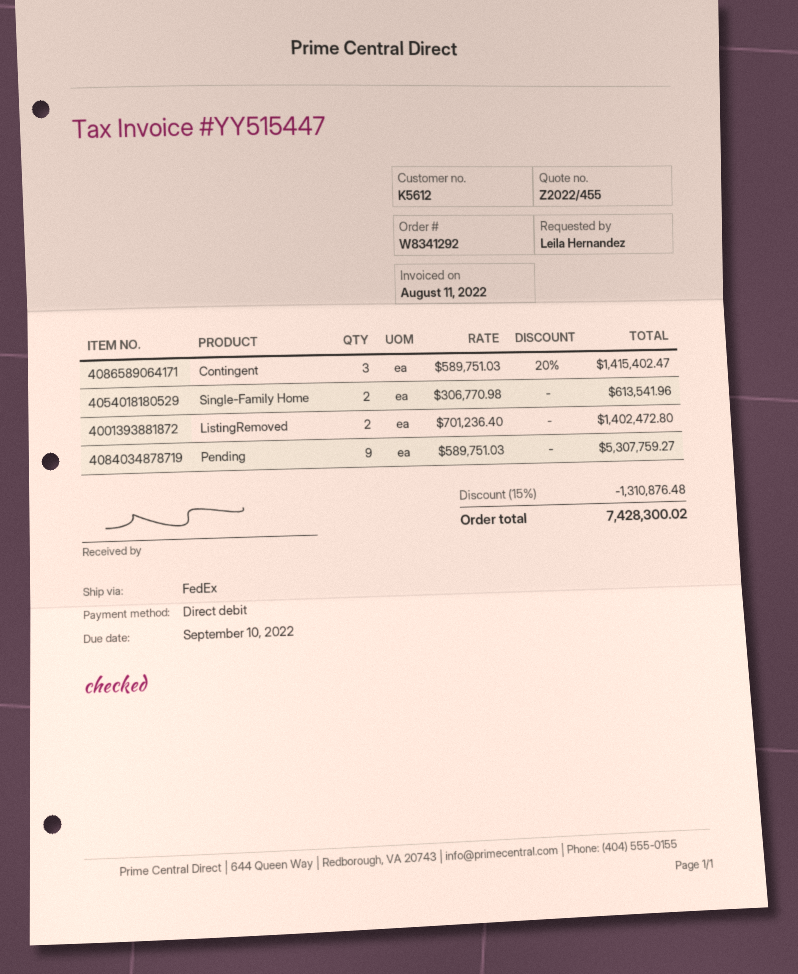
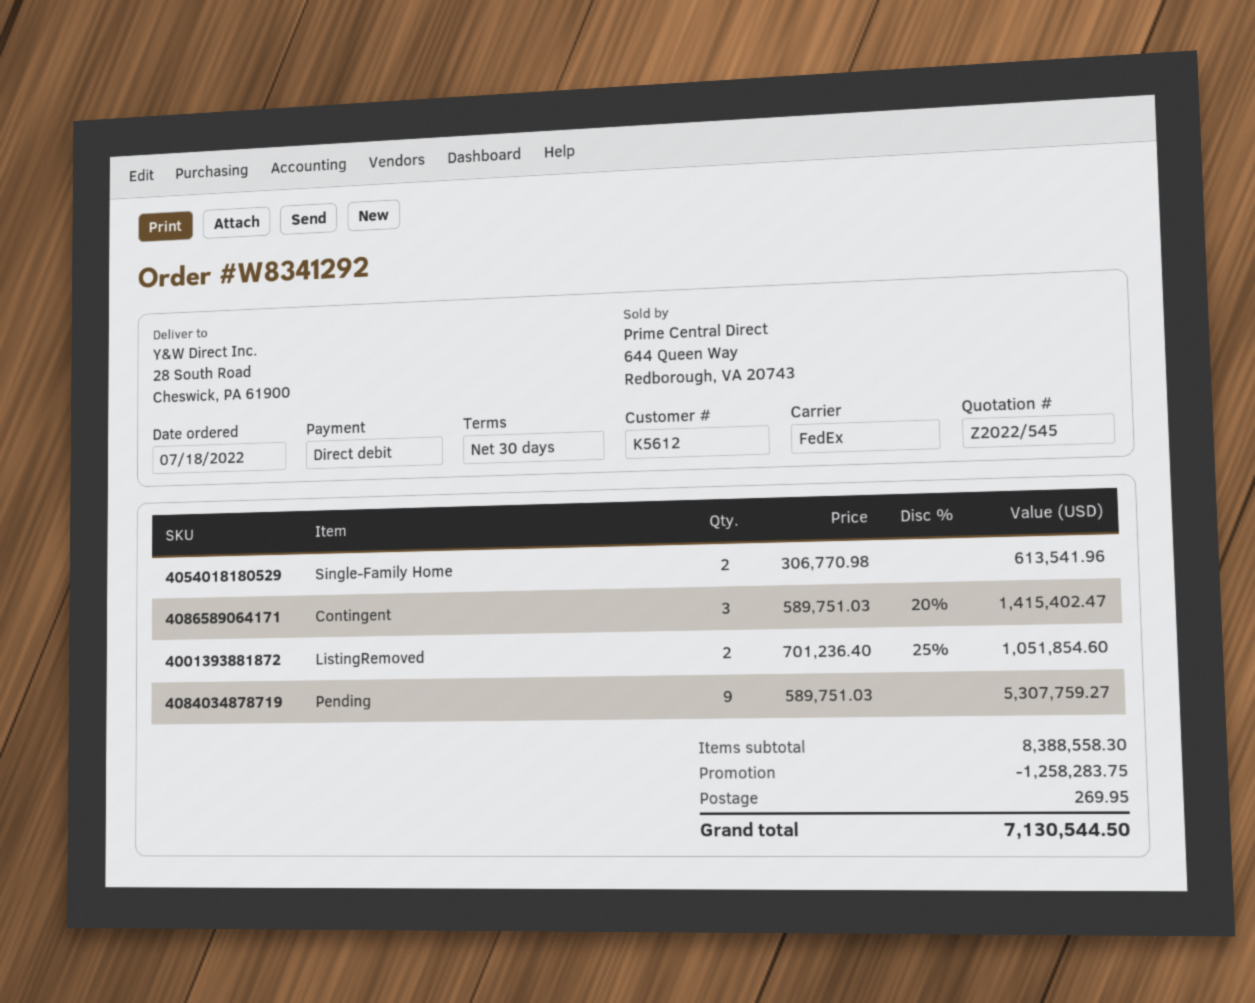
quote number: Z2022/455 -> Z2022/545
ListingRemoved: 2 x 701236.40 = 1402472.80 -> 2 x 701236.40 - 25% = 1051854.60
discount: 1310876.48 -> 1258283.75
shipping: none -> 269.95
total: 7428300.02 -> 7130544.50

